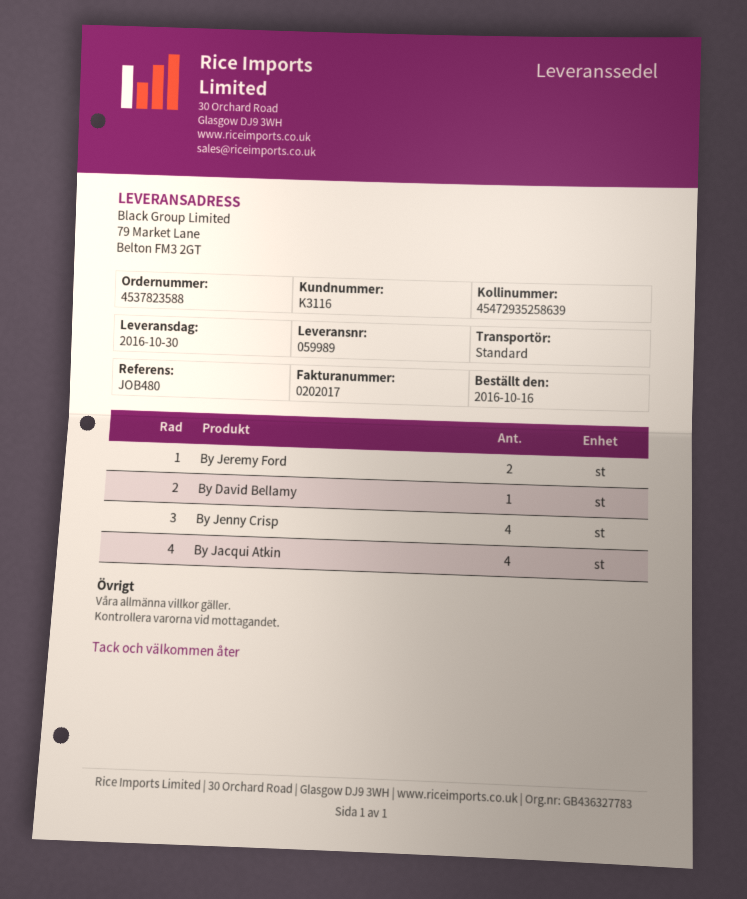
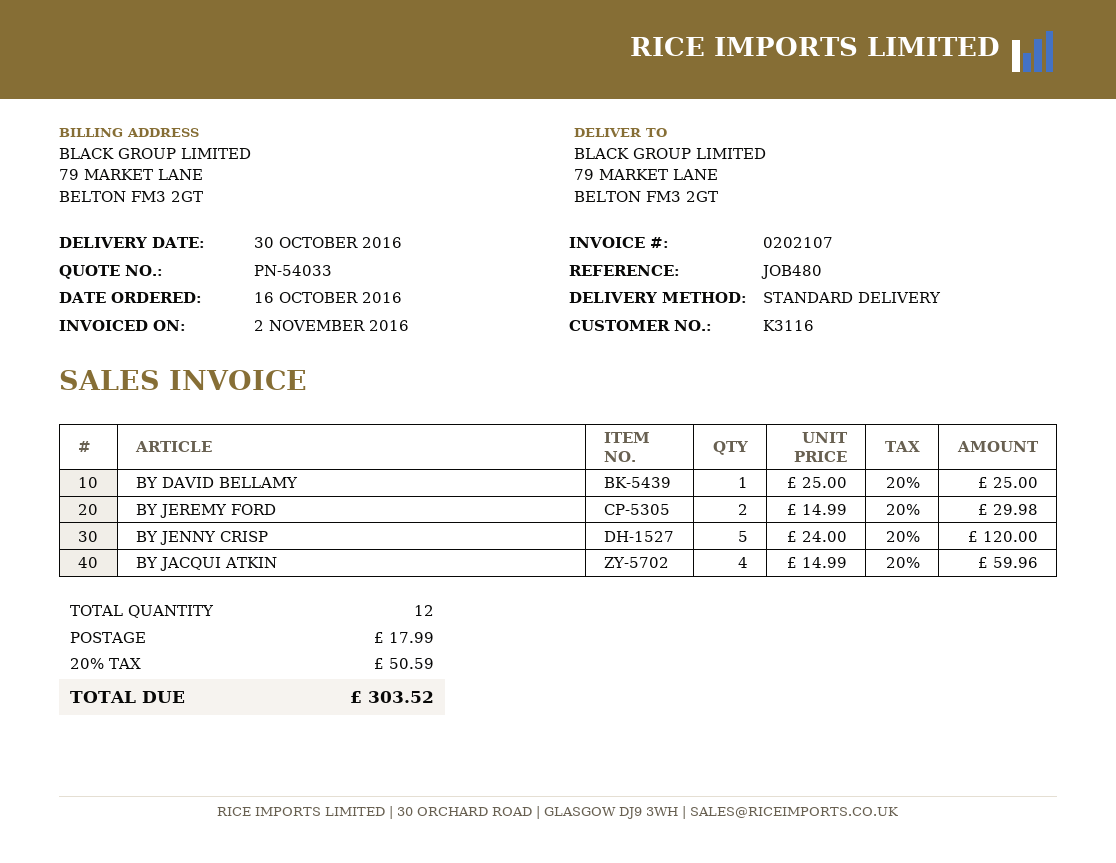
invoice number: 0202017 -> 0202107
By Jenny Crisp: 4 -> 5

